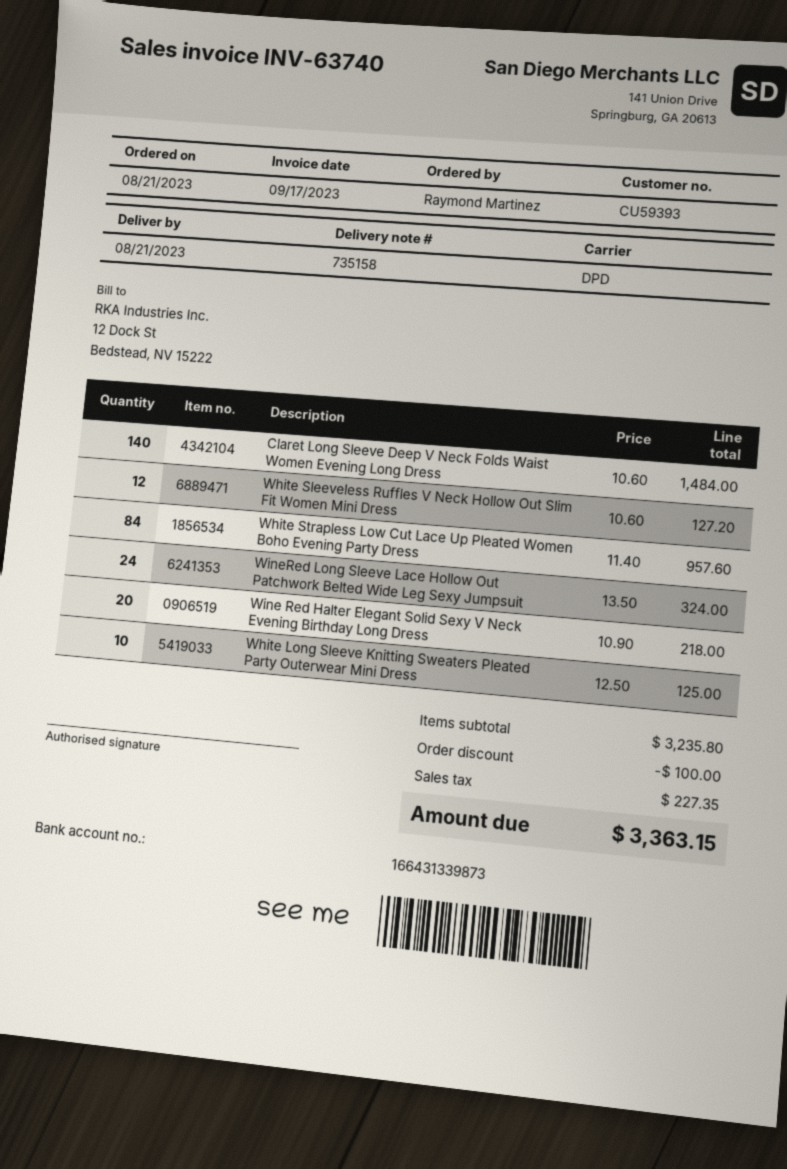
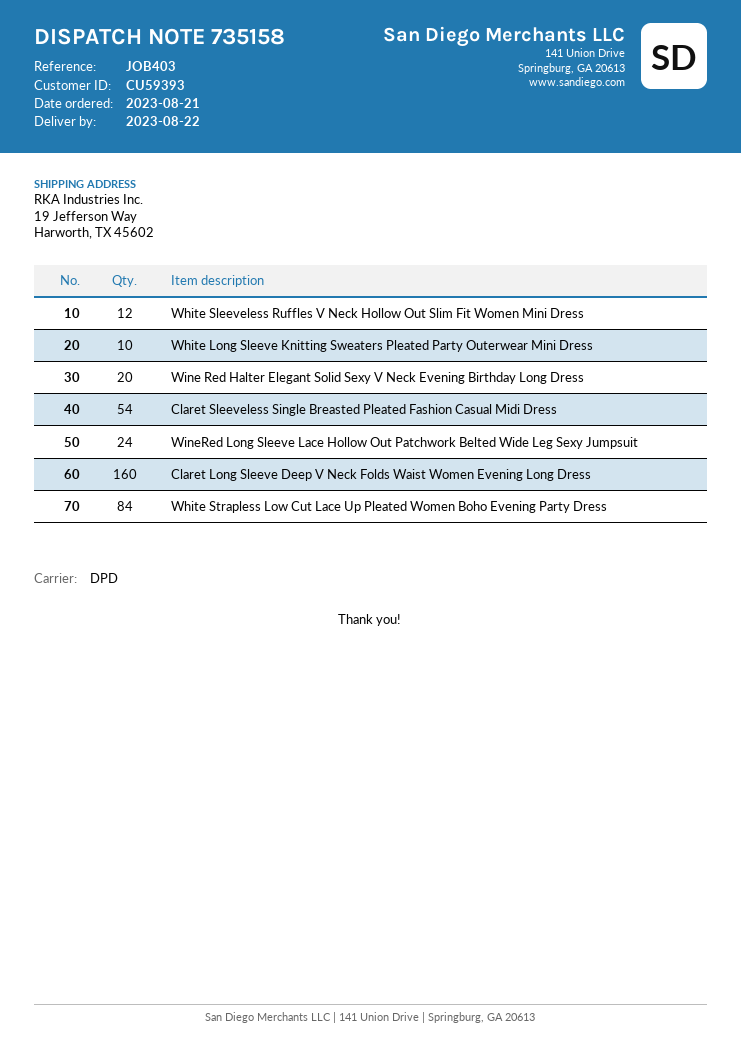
delivery date: 2023-08-21 -> 2023-08-22
Claret Long Sleeve Deep V Neck Folds Waist Women Evening Long Dress: 140 -> 160
Claret Sleeveless Single Breasted Pleated Fashion Casual Midi Dress: none -> 54

